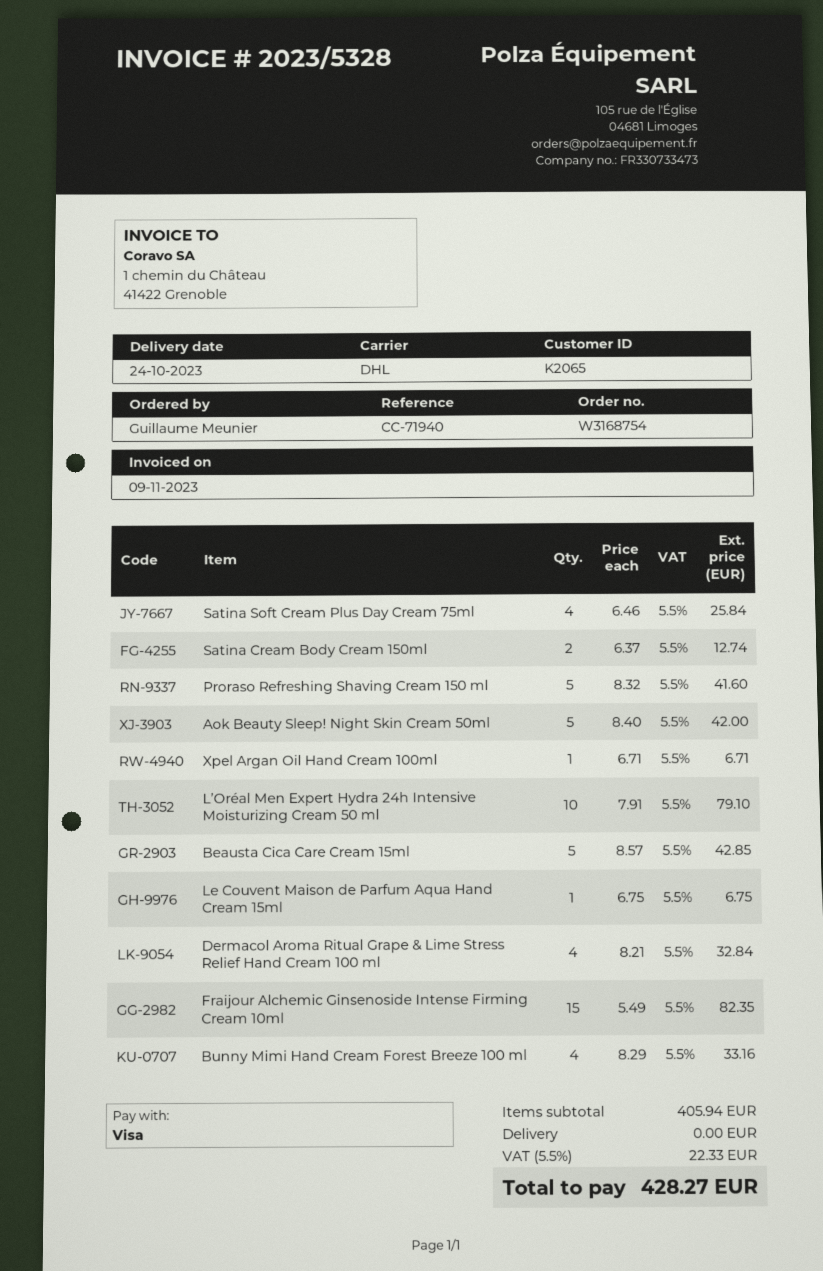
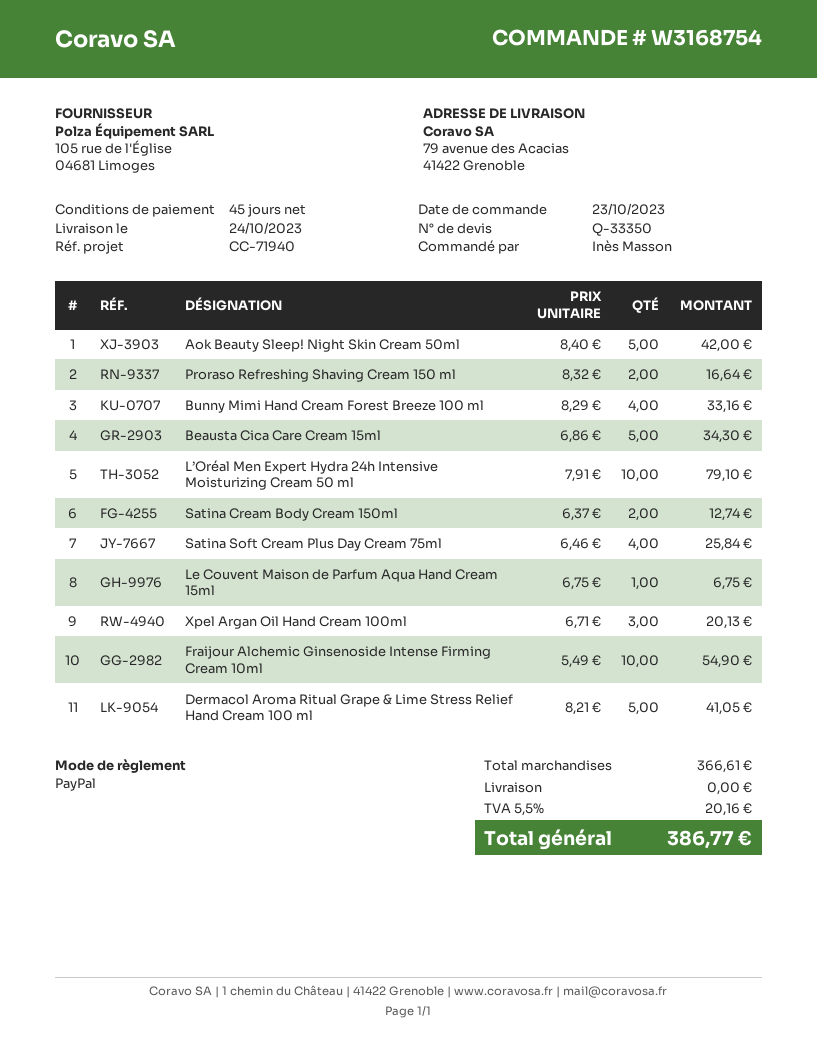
ordered by: Guillaume Meunier -> Inès Masson
payment method: Visa -> PayPal
Proraso Refreshing Shaving Cream 150 ml: 5 x 8.32 = 41.60 -> 2 x 8.32 = 16.64
Xpel Argan Oil Hand Cream 100ml: 1 x 6.71 = 6.71 -> 3 x 6.71 = 20.13
Beausta Cica Care Cream 15ml: 5 x 8.57 = 42.85 -> 5 x 6.86 = 34.30
Dermacol Aroma Ritual Grape & Lime Stress Relief Hand Cream 100 ml: 4 x 8.21 = 32.84 -> 5 x 8.21 = 41.05
Fraijour Alchemic Ginsenoside Intense Firming Cream 10ml: 15 x 5.49 = 82.35 -> 10 x 5.49 = 54.90
subtotal: 405.94 -> 366.61
tax: 5.5% = 22.33 -> 5.5% = 20.16
total: 428.27 -> 386.77

